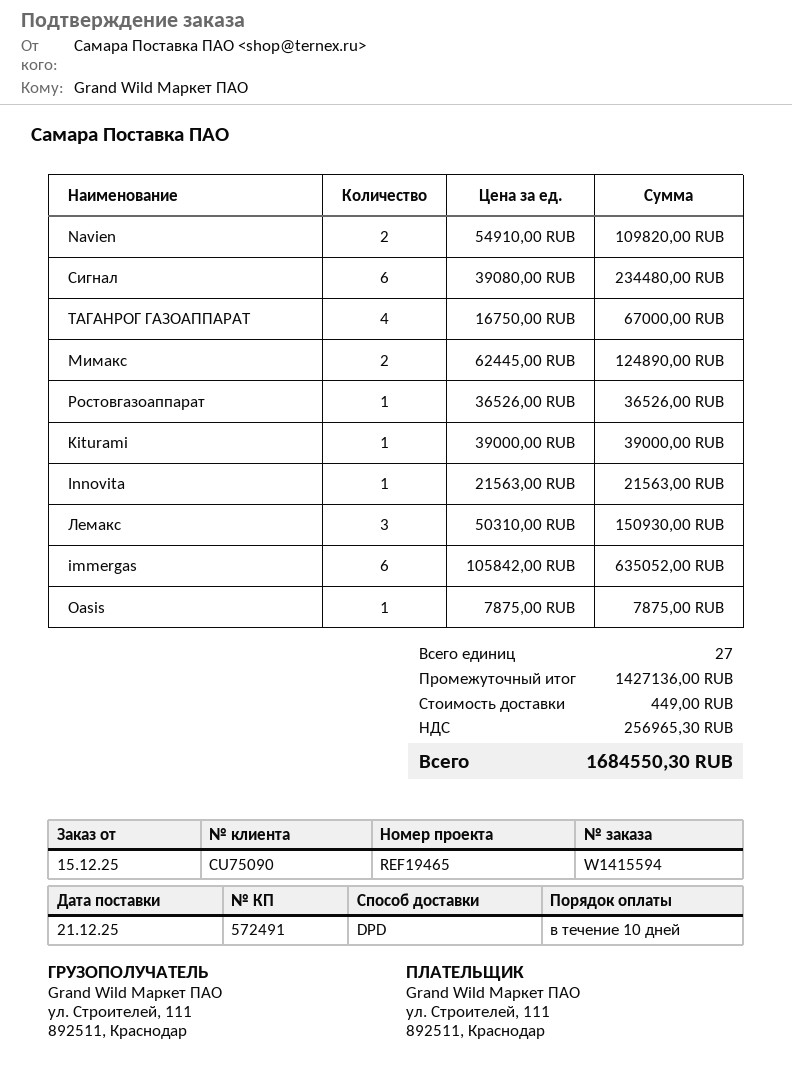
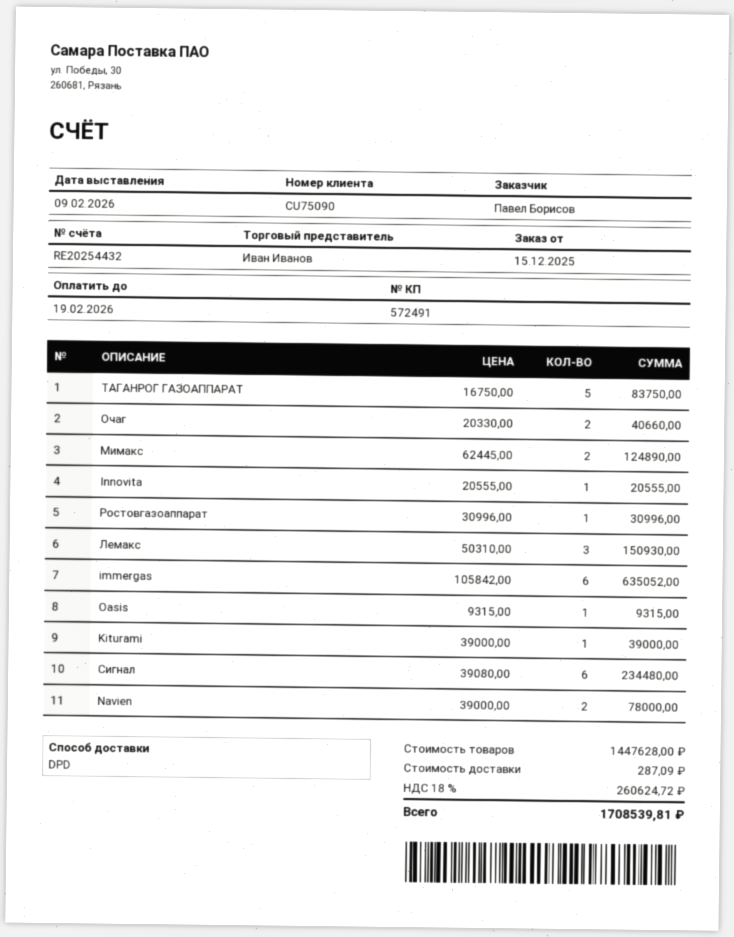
Navien: 2 x 54910.00 = 109820.00 -> 2 x 39000.00 = 78000.00
ТАГАНРОГ ГАЗОАППАРАТ: 4 x 16750.00 = 67000.00 -> 5 x 16750.00 = 83750.00
Ростовгазоаппарат: 1 x 36526.00 = 36526.00 -> 1 x 30996.00 = 30996.00
Innovita: 1 x 21563.00 = 21563.00 -> 1 x 20555.00 = 20555.00
Oasis: 1 x 7875.00 = 7875.00 -> 1 x 9315.00 = 9315.00
Очаг: none -> 2 x 20330.00 = 40660.00
subtotal: 1427136.00 -> 1447628.00
shipping: 449.00 -> 287.09
tax: 256965.30 -> 260624.72
total: 1684550.30 -> 1708539.81

